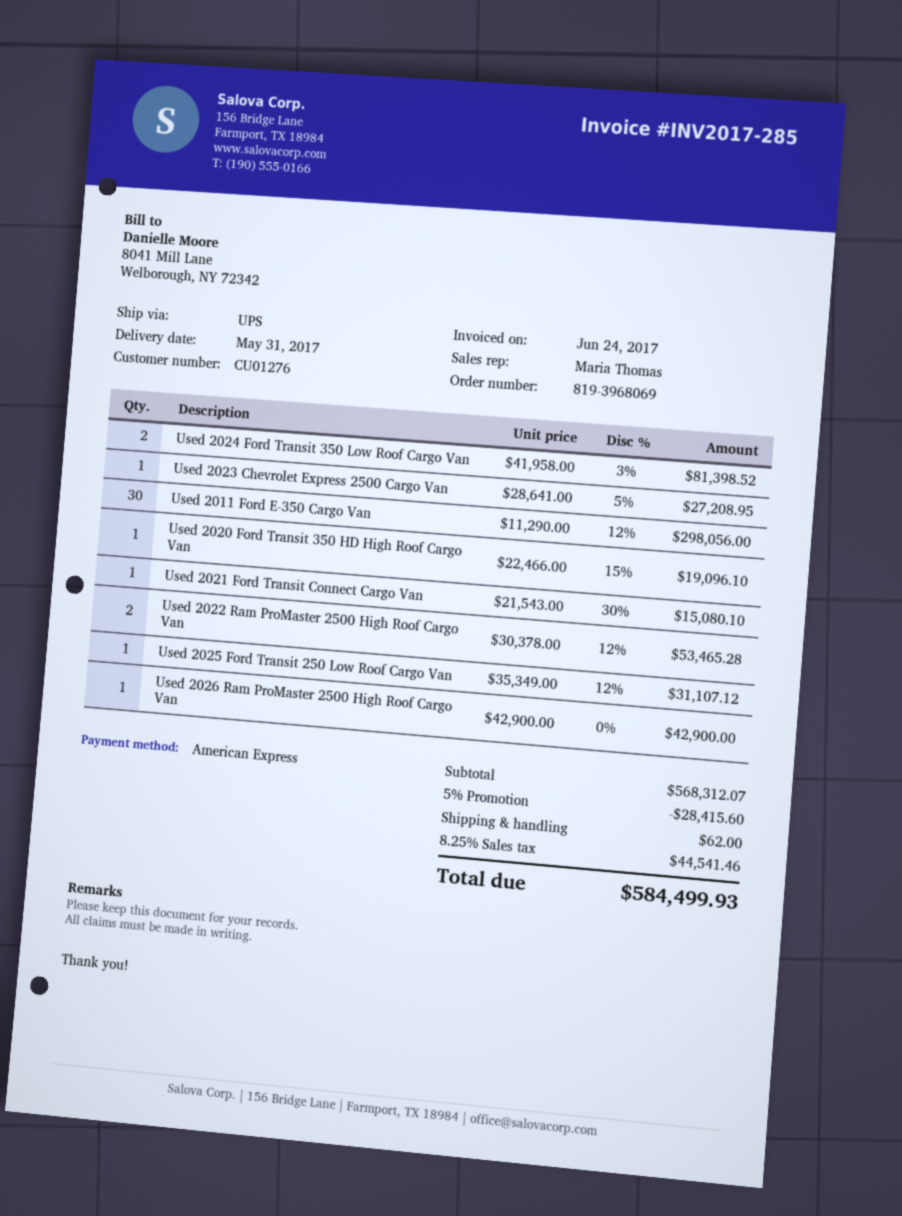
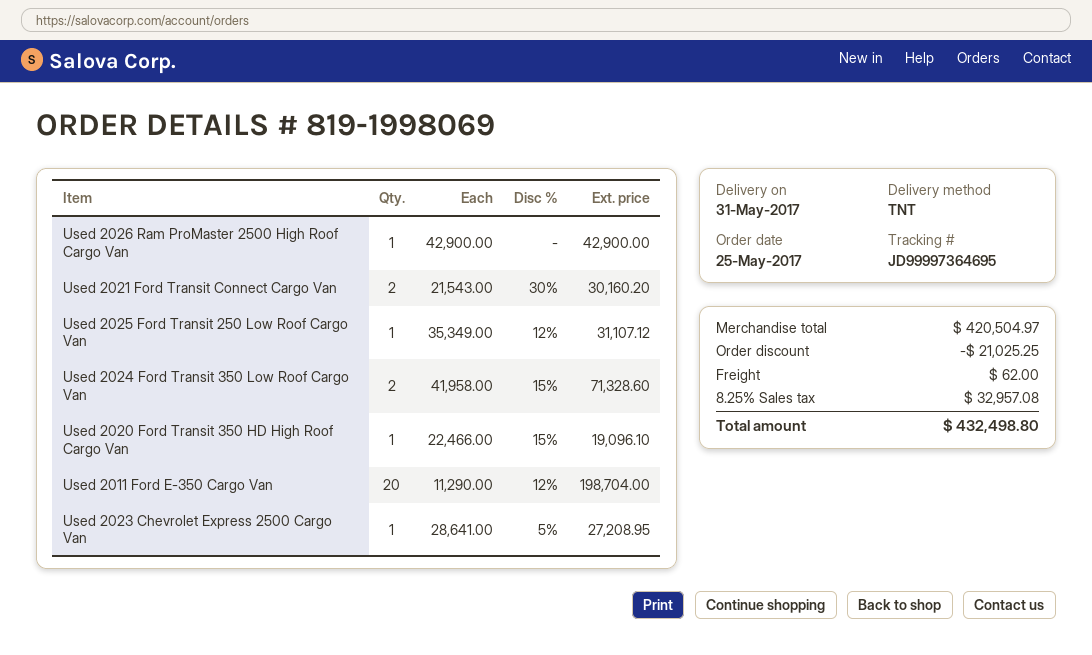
order number: 819-3968069 -> 819-1998069
shipping method: UPS -> TNT
Used 2024 Ford Transit 350 Low Roof Cargo Van: 2 x 41958.00 - 3% = 81398.52 -> 2 x 41958.00 - 15% = 71328.60
Used 2011 Ford E-350 Cargo Van: 30 x 11290.00 - 12% = 298056.00 -> 20 x 11290.00 - 12% = 198704.00
Used 2021 Ford Transit Connect Cargo Van: 1 x 21543.00 - 30% = 15080.10 -> 2 x 21543.00 - 30% = 30160.20
Used 2022 Ram ProMaster 2500 High Roof Cargo Van: 2 x 30378.00 - 12% = 53465.28 -> none
subtotal: 568312.07 -> 420504.97
discount: 28415.60 -> 21025.25
tax: 8.25% = 44541.46 -> 8.25% = 32957.08
total: 584499.93 -> 432498.80

